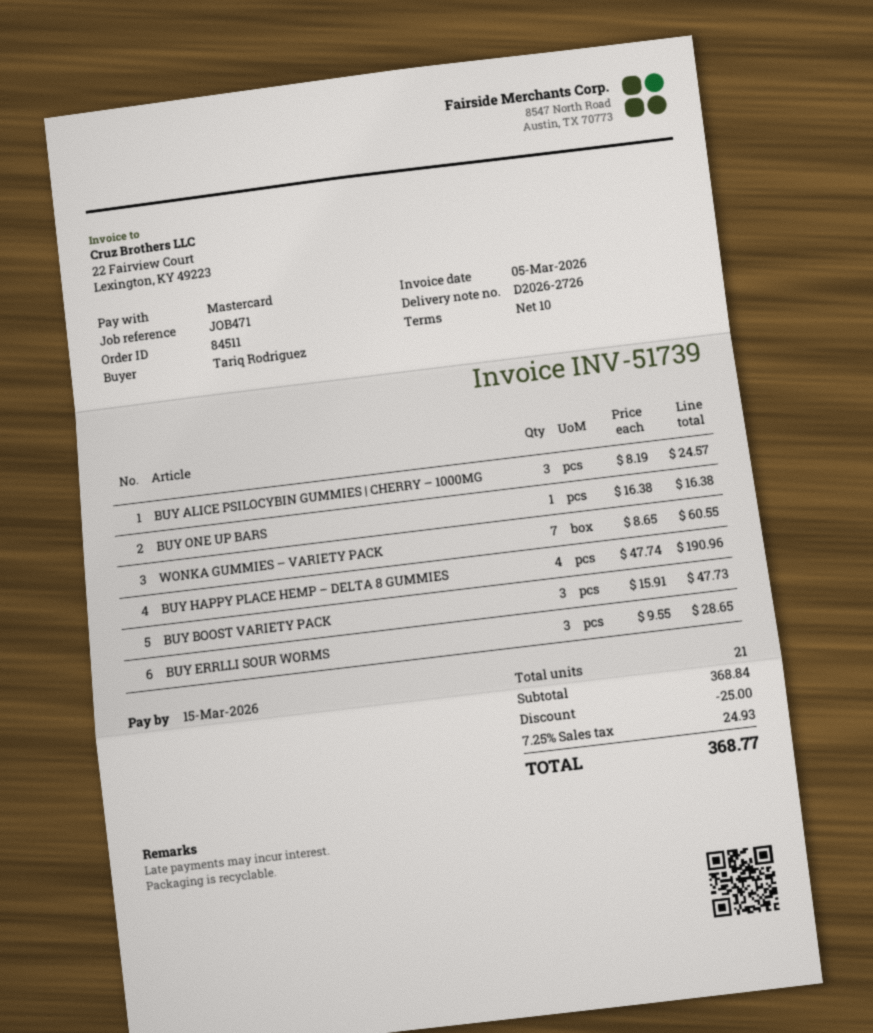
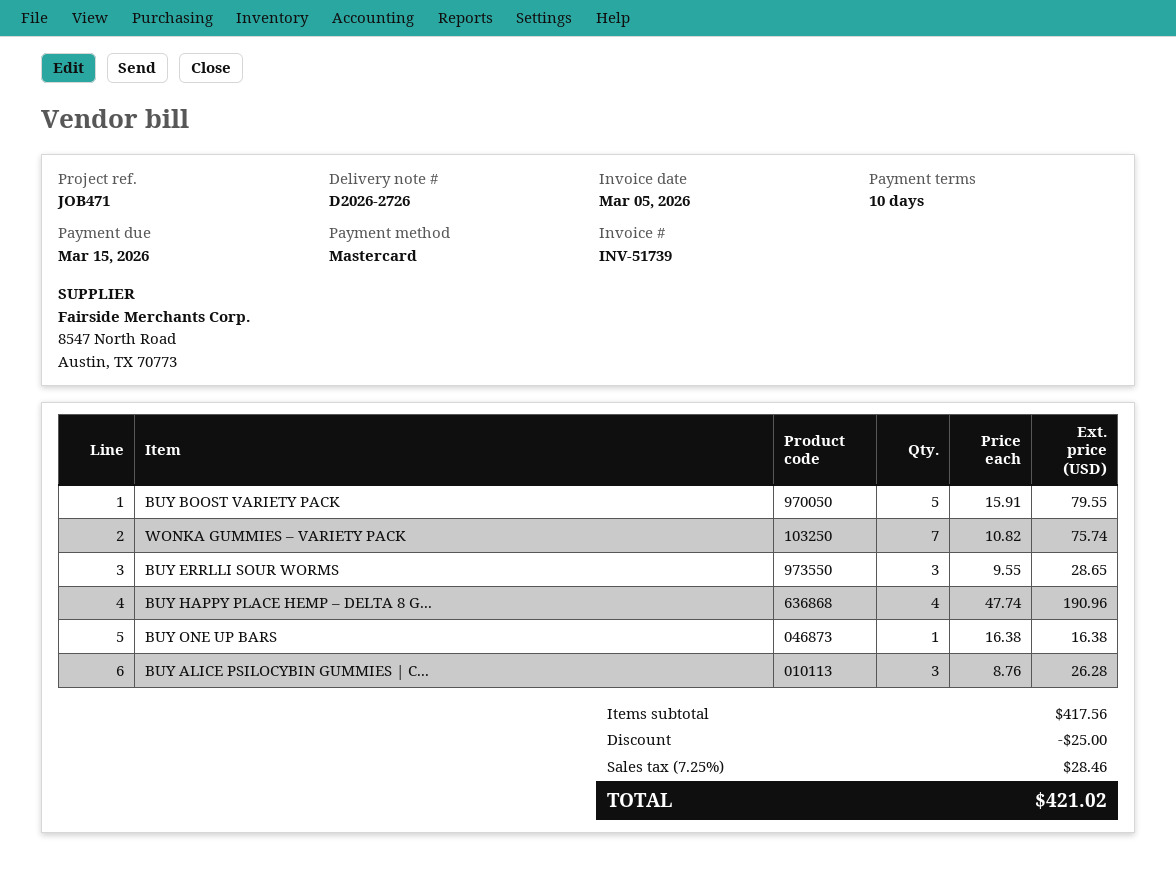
BUY ALICE PSILOCYBIN GUMMIES | CHERRY – 1000MG: 3 x 8.19 = 24.57 -> 3 x 8.76 = 26.28
WONKA GUMMIES – VARIETY PACK: 7 x 8.65 = 60.55 -> 7 x 10.82 = 75.74
BUY BOOST VARIETY PACK: 3 x 15.91 = 47.73 -> 5 x 15.91 = 79.55
subtotal: 368.84 -> 417.56
tax: 7.25% = 24.93 -> 7.25% = 28.46
total: 368.77 -> 421.02

